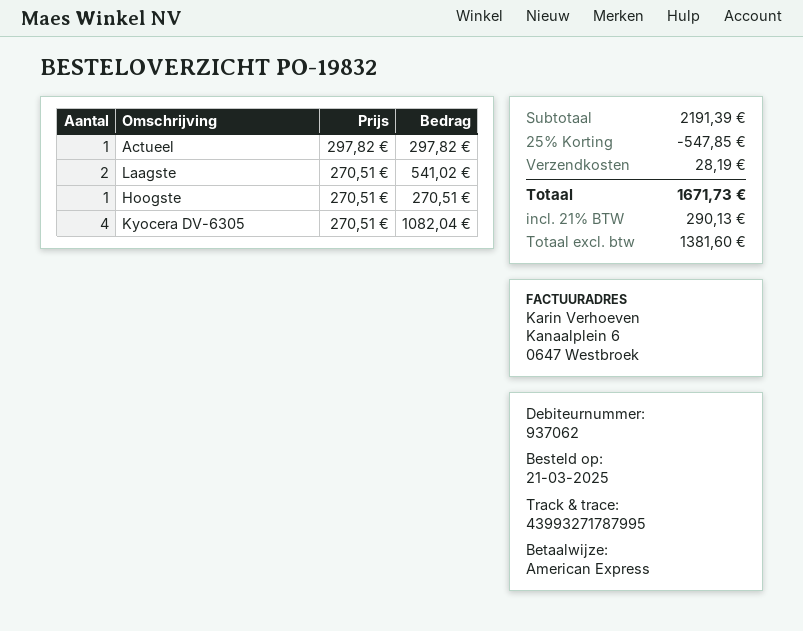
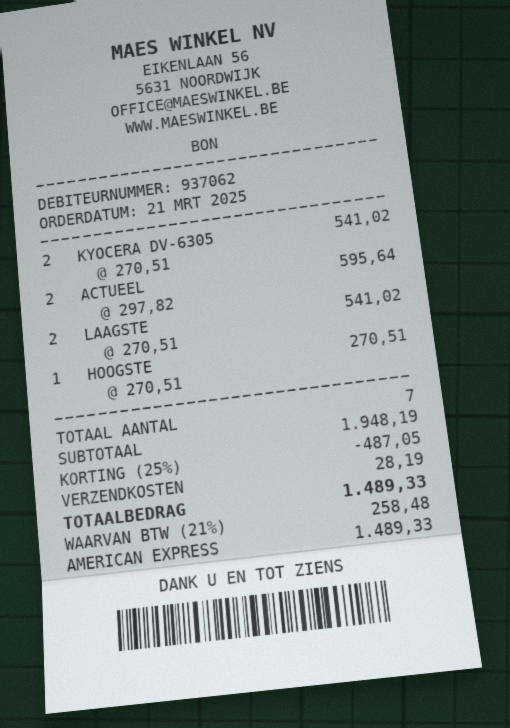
Actueel: 1 x 297.82 = 297.82 -> 2 x 297.82 = 595.64
Kyocera DV-6305: 4 x 270.51 = 1082.04 -> 2 x 270.51 = 541.02
subtotal: 2191.39 -> 1948.19
discount: 25% = 547.85 -> 25% = 487.05
tax: 21% = 290.13 -> 21% = 258.48
total: 1671.73 -> 1489.33

